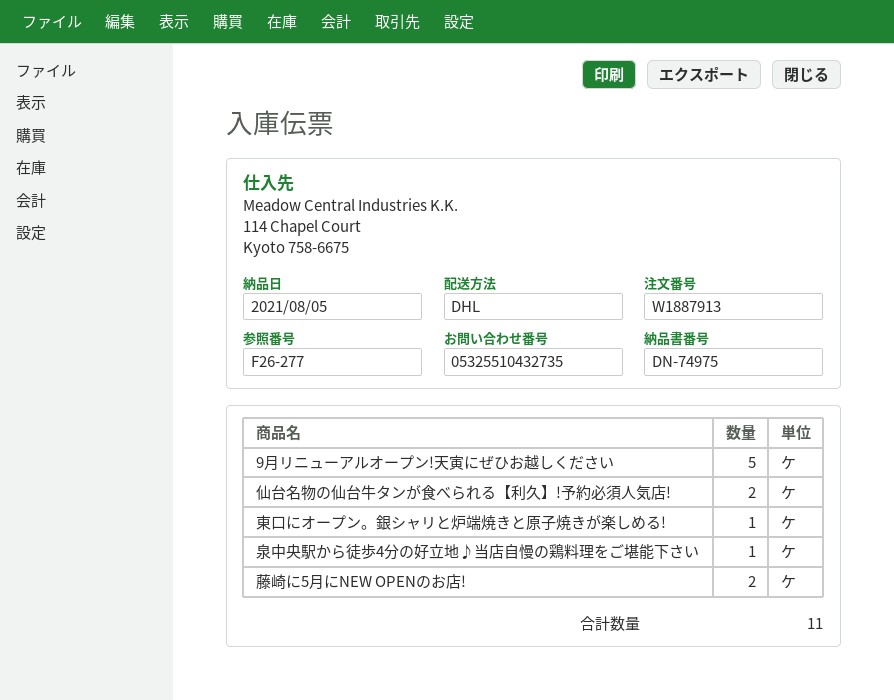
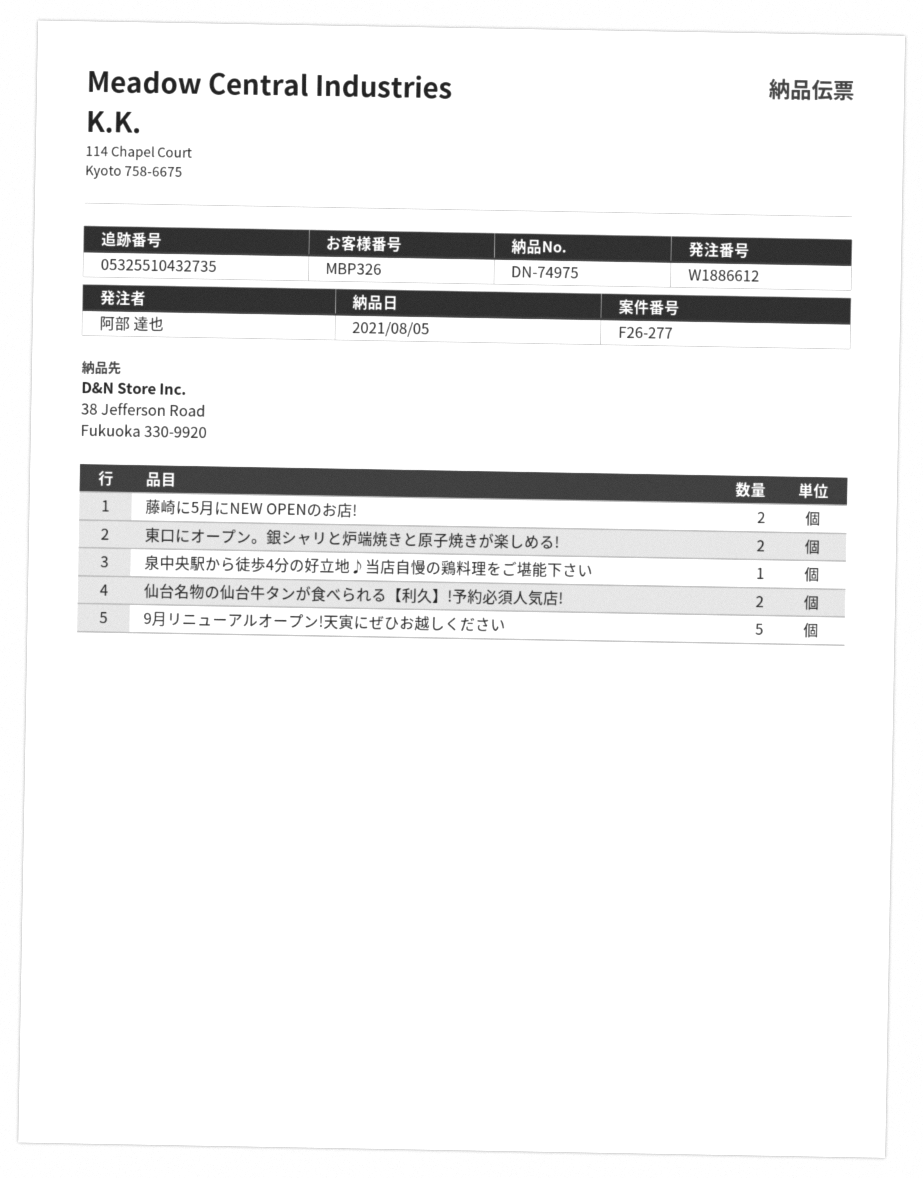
order number: W1887913 -> W1886612
東口にオープン。銀シャリと炉端焼きと原子焼きが楽しめる!: 1 -> 2

